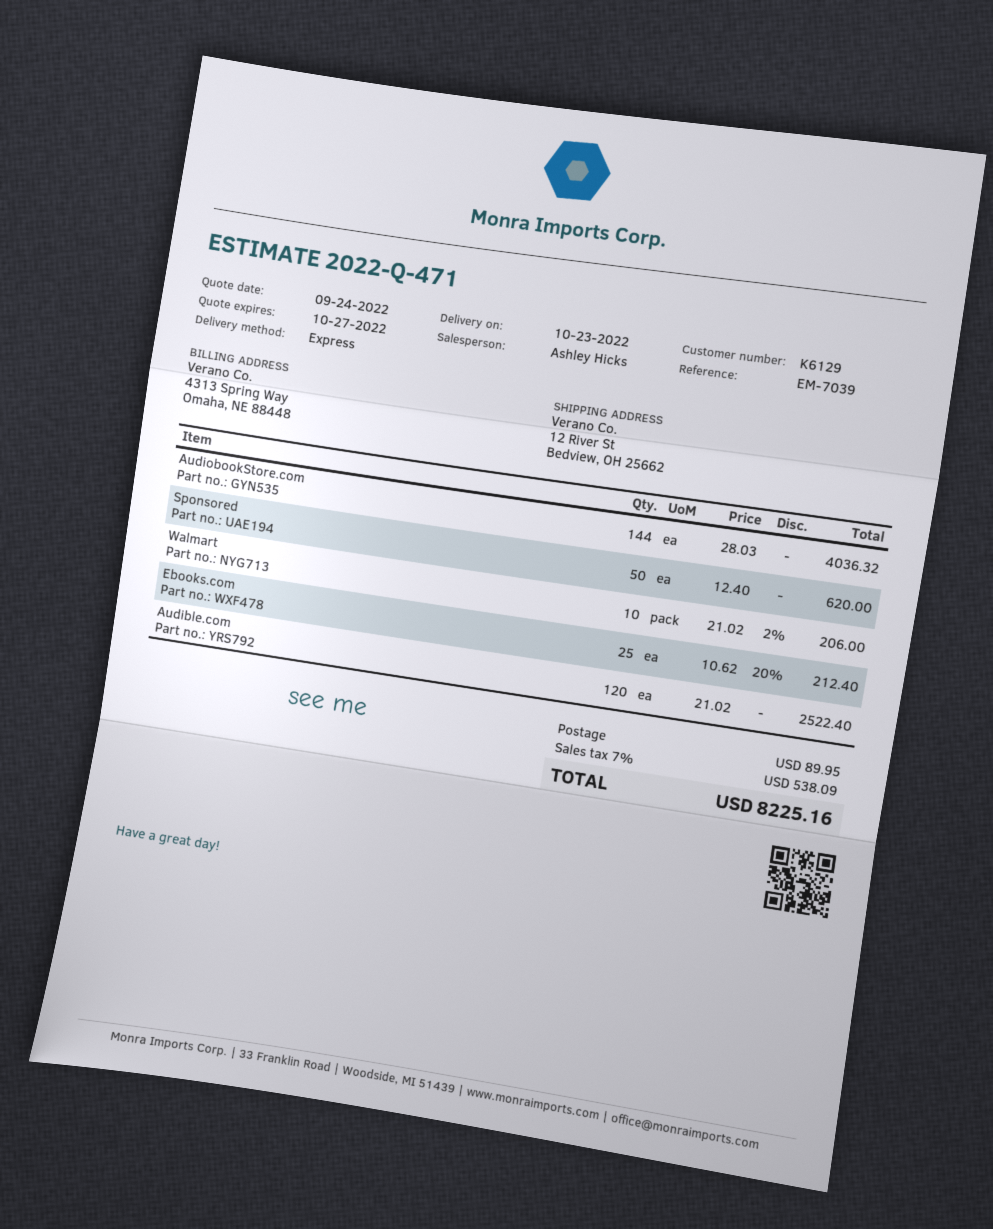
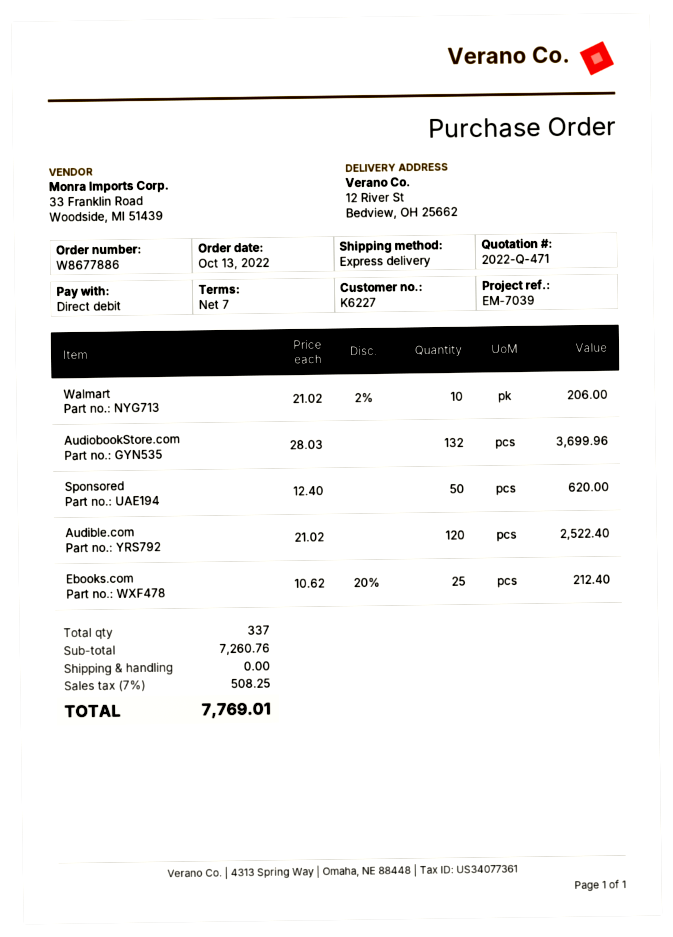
customer number: K6129 -> K6227
AudiobookStore.com: 144 x 28.03 = 4036.32 -> 132 x 28.03 = 3699.96
shipping: 89.95 -> 0.00
tax: 7% = 538.09 -> 7% = 508.25
total: 8225.16 -> 7769.01

